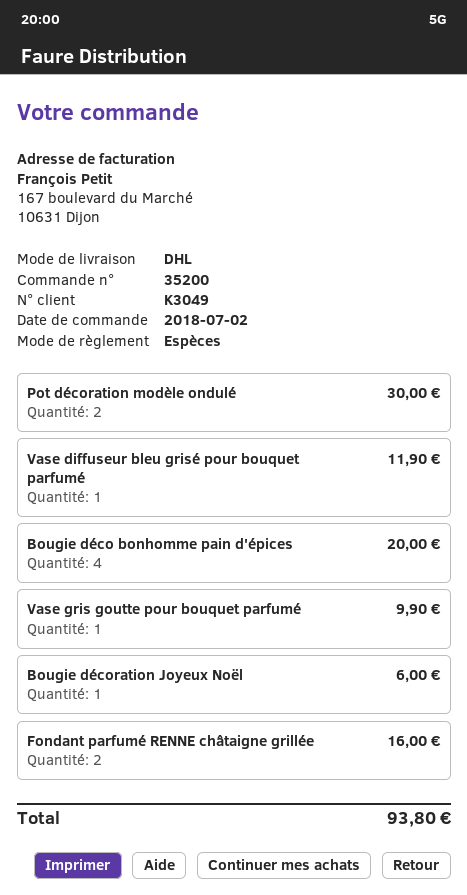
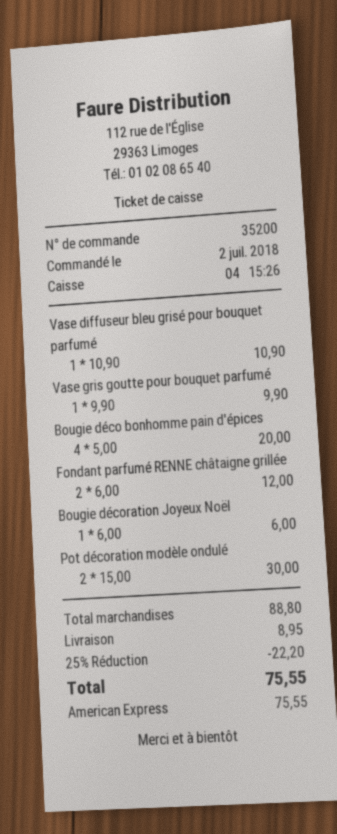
payment method: cash -> American Express
Vase diffuseur bleu grisé pour bouquet parfumé: 1 for 11.90 -> 1 for 10.90
Fondant parfumé RENNE châtaigne grillée: 2 for 16.00 -> 2 for 12.00
discount: none -> 25% = 22.20
shipping: none -> 8.95
total: 93.80 -> 75.55

